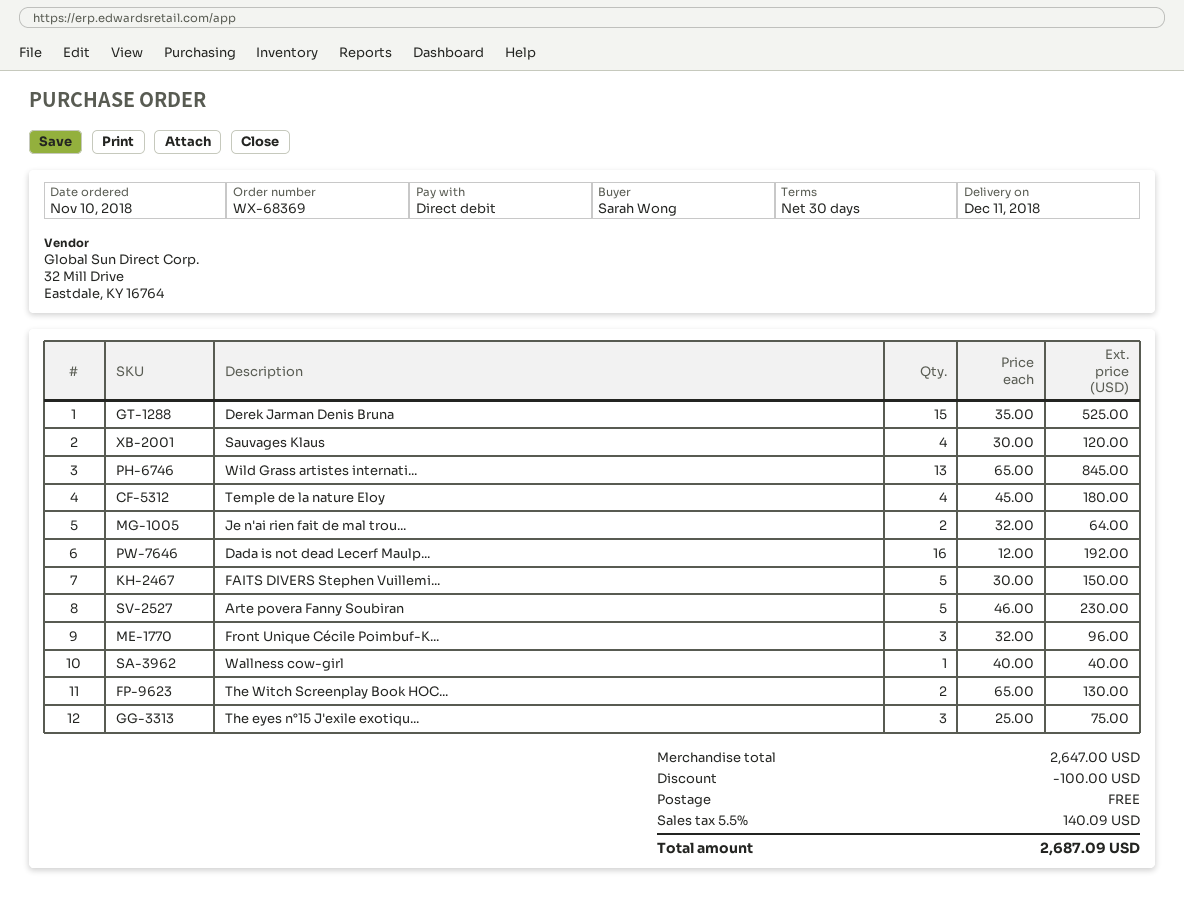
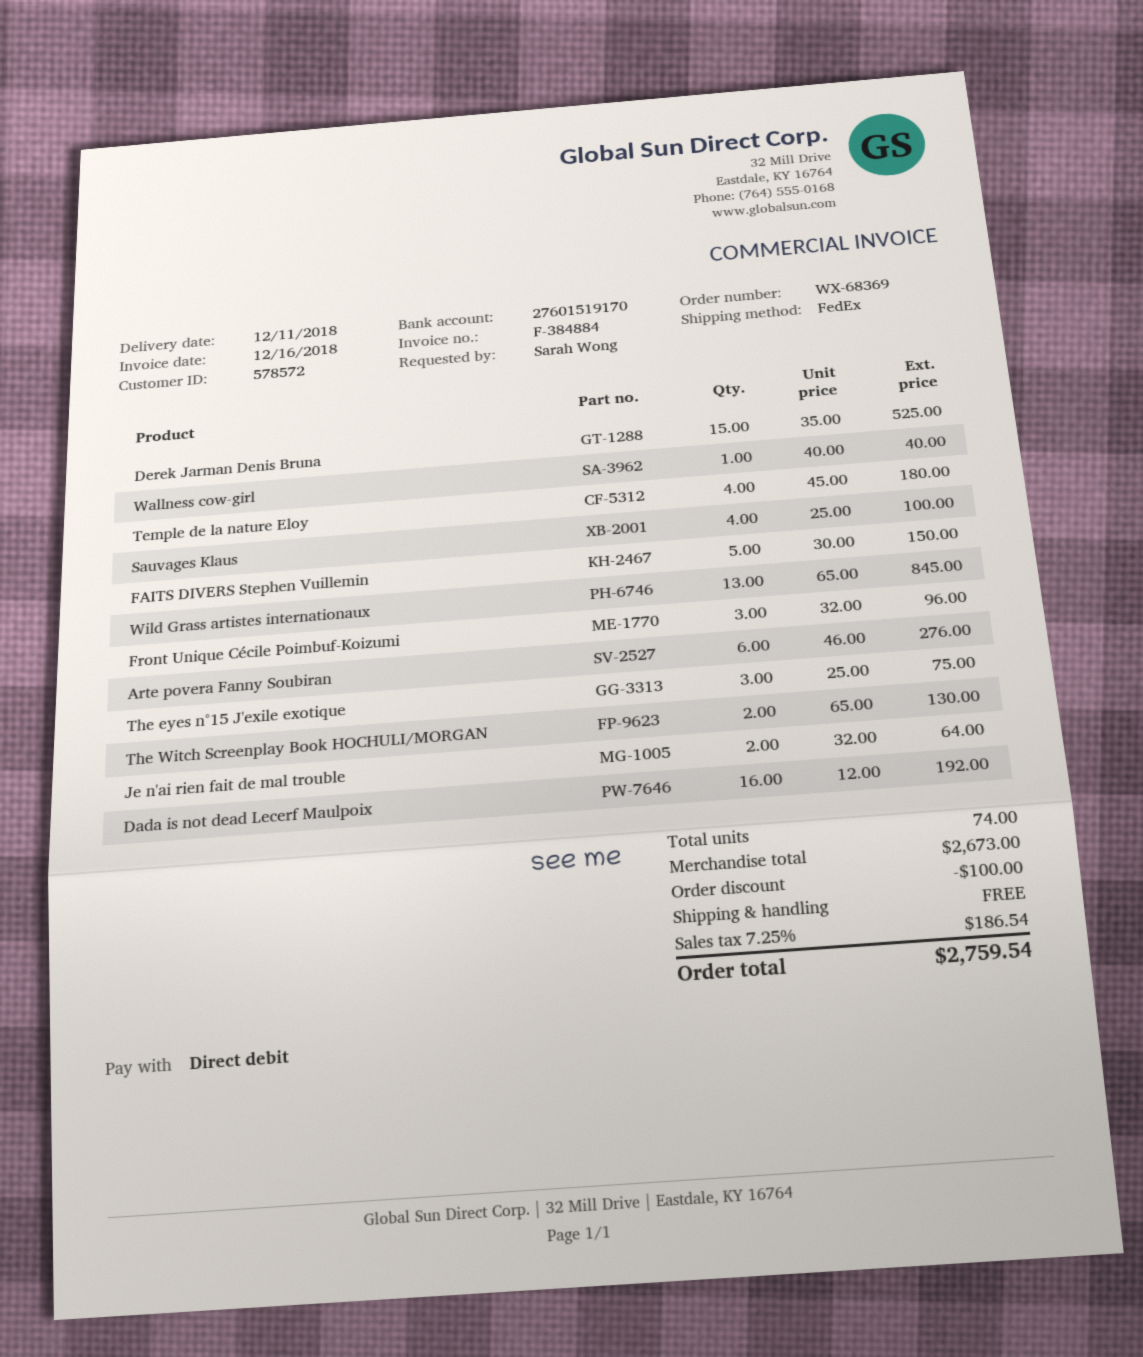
Sauvages Klaus: 4 x 30.00 = 120.00 -> 4 x 25.00 = 100.00
Arte povera Fanny Soubiran: 5 x 46.00 = 230.00 -> 6 x 46.00 = 276.00
subtotal: 2647.00 -> 2673.00
tax: 5.5% = 140.09 -> 7.25% = 186.54
total: 2687.09 -> 2759.54

